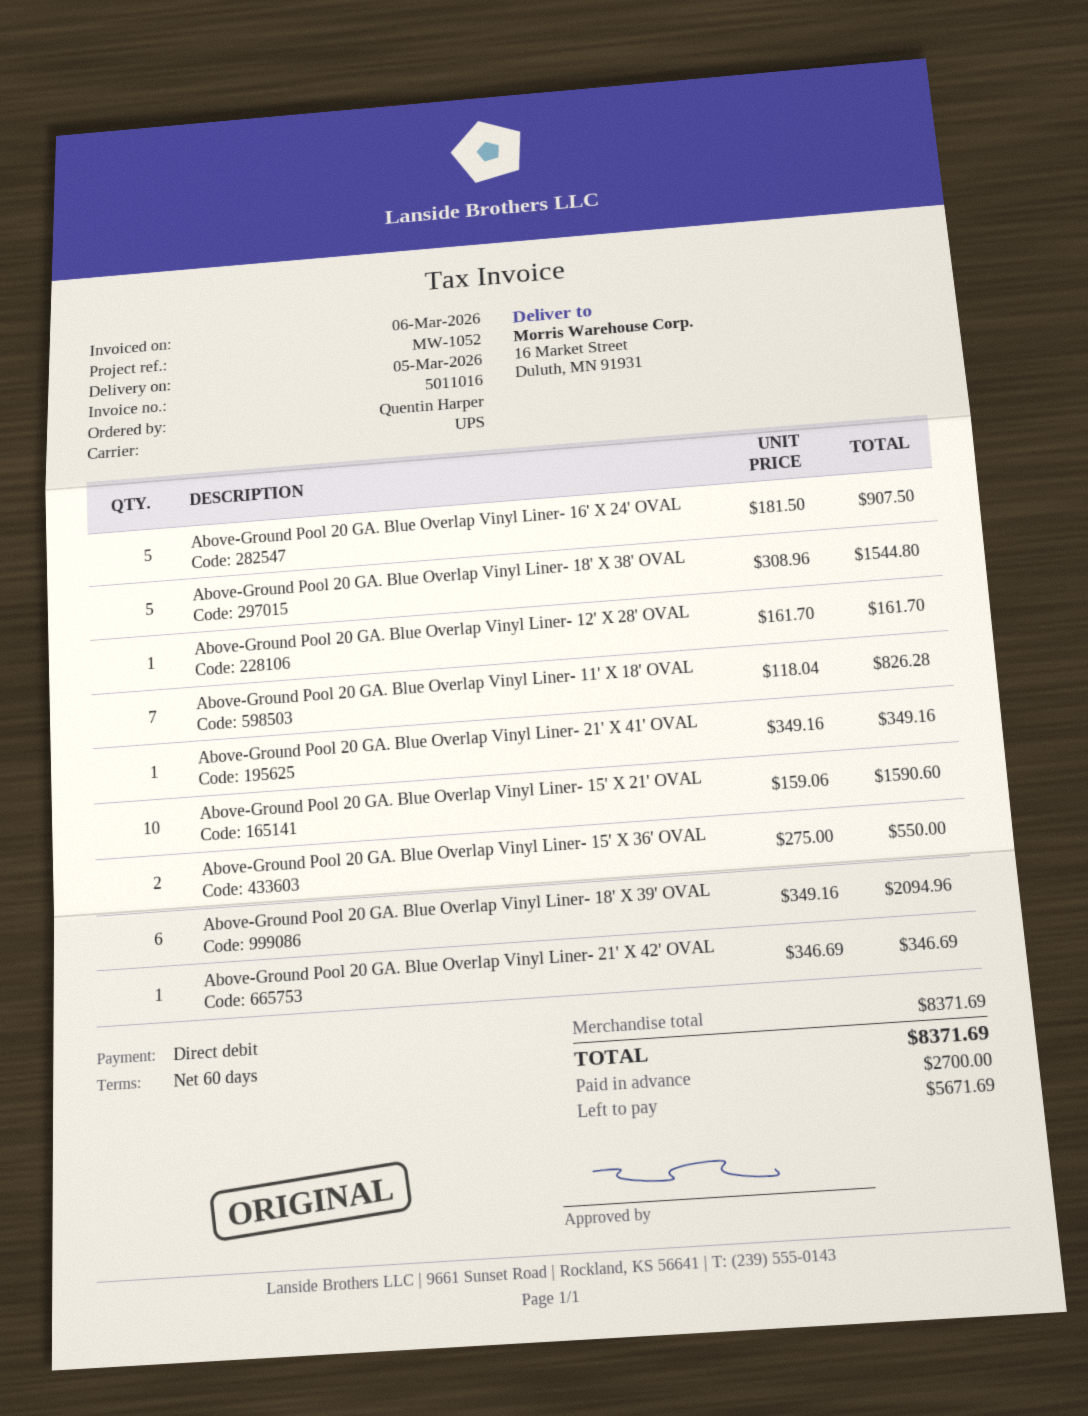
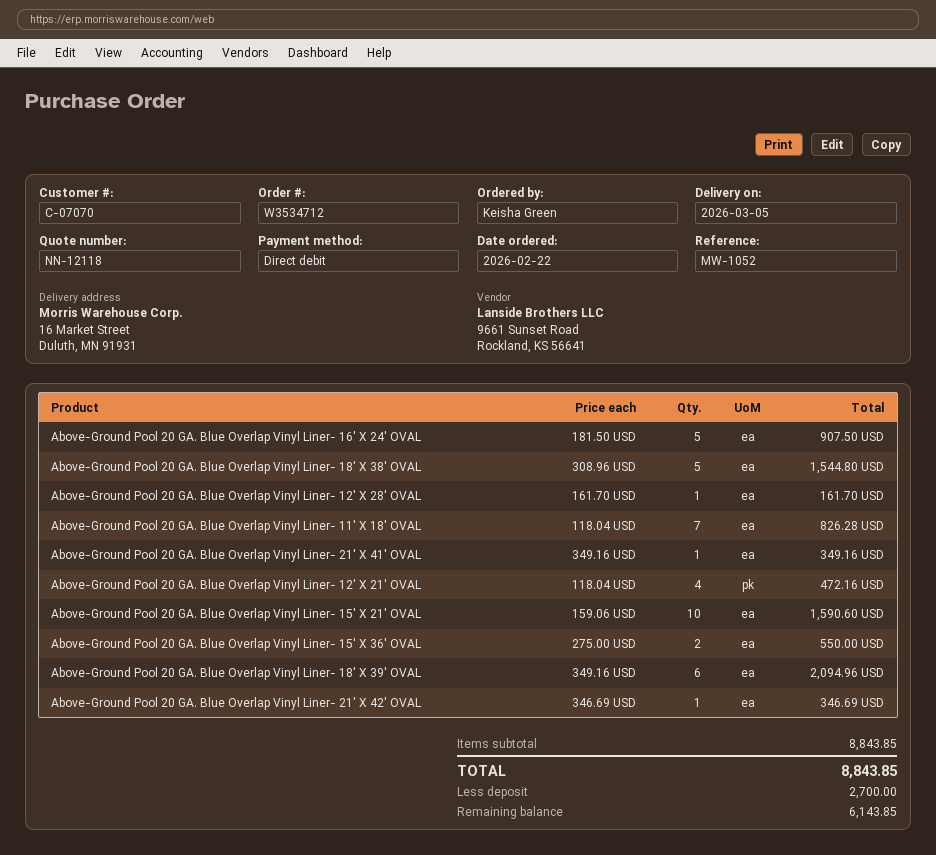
ordered by: Quentin Harper -> Keisha Green
Above-Ground Pool 20 GA. Blue Overlap Vinyl Liner- 12' X 21' OVAL: none -> 4 x 118.04 = 472.16
subtotal: 8371.69 -> 8843.85
total: 8371.69 -> 8843.85
balance: 5671.69 -> 6143.85

